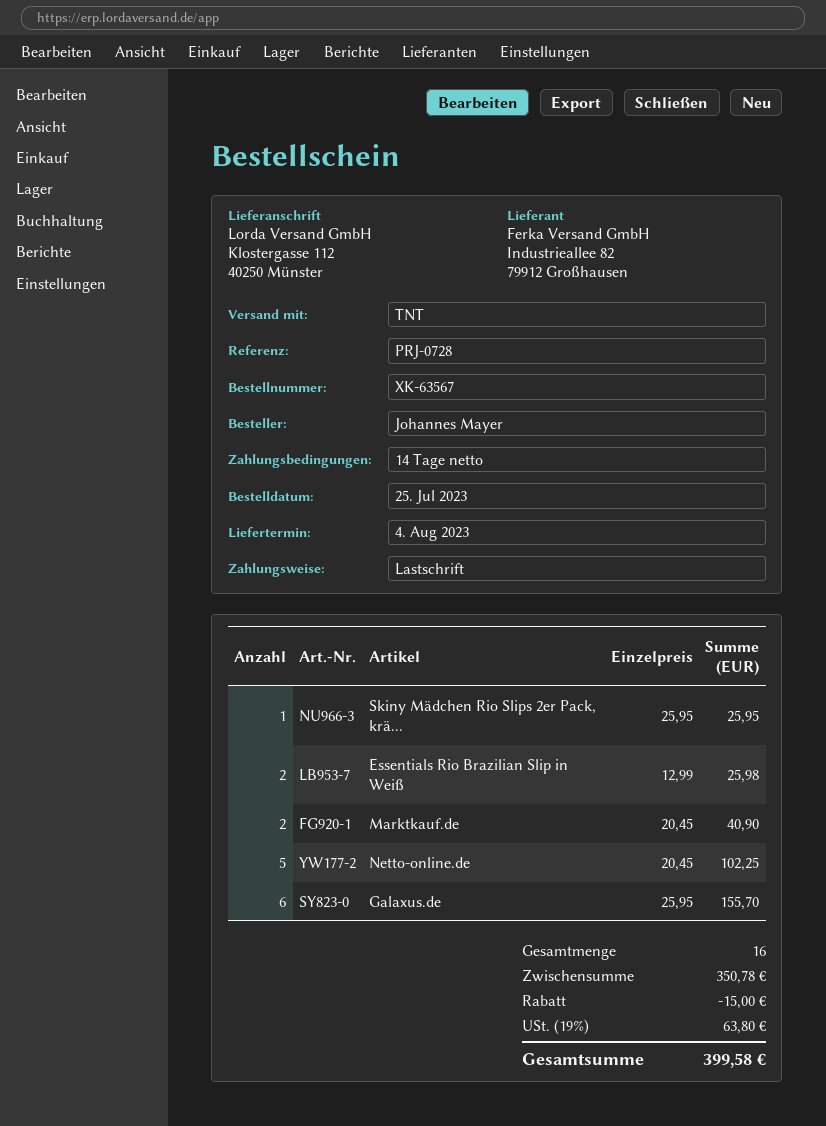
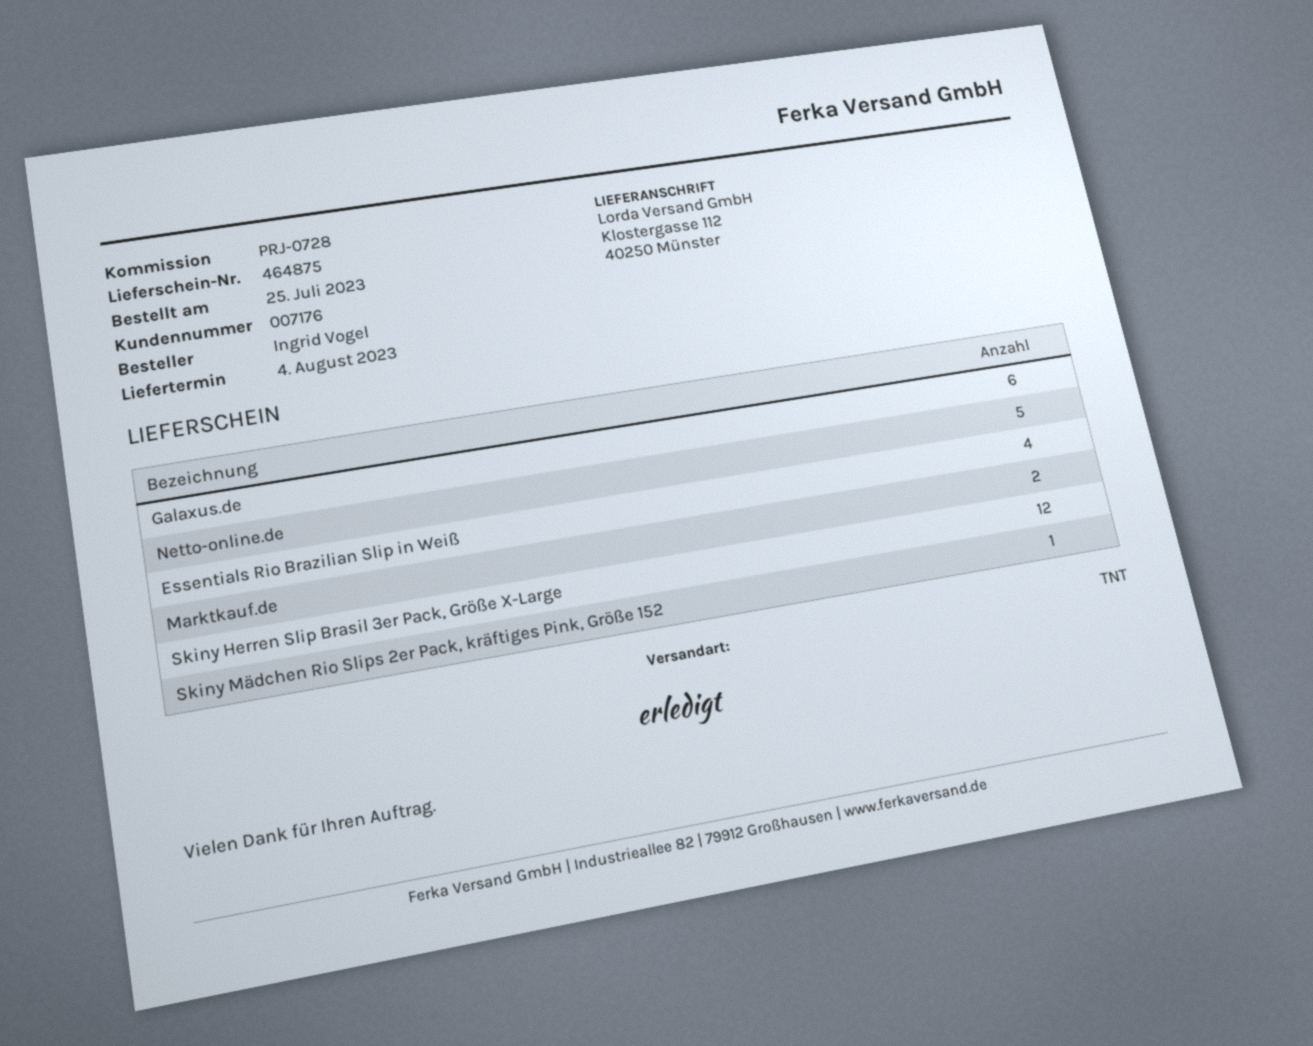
ordered by: Johannes Mayer -> Ingrid Vogel
Essentials Rio Brazilian Slip in Weiß: 2 -> 4
Skiny Herren Slip Brasil 3er Pack, Größe X-Large: none -> 12

